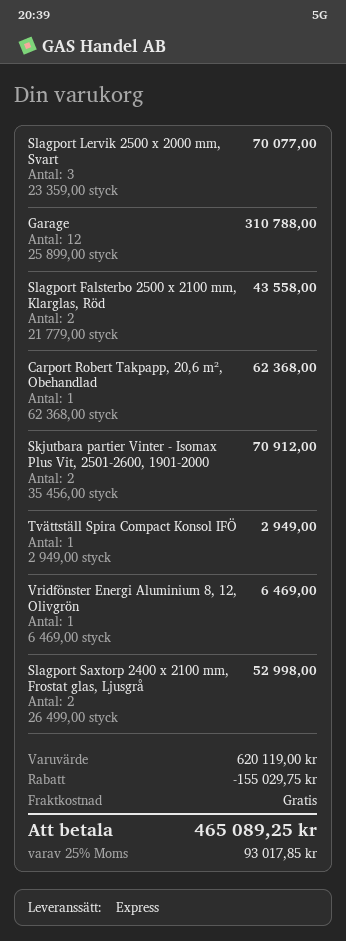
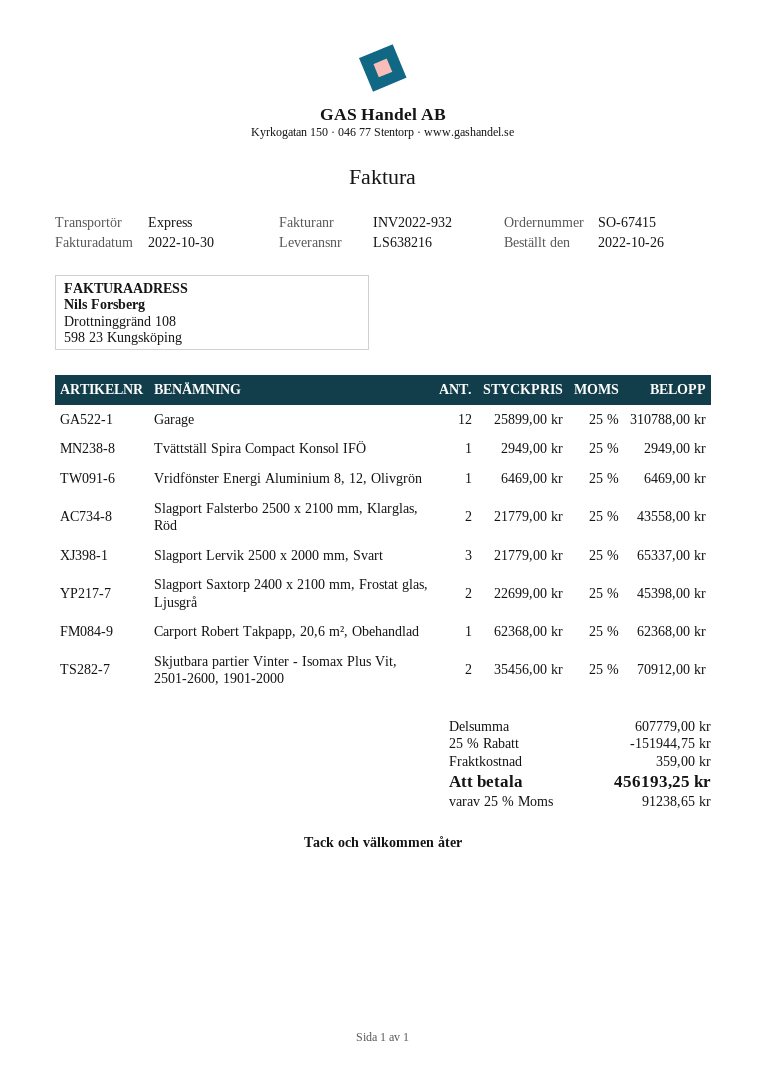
Slagport Lervik 2500 x 2000 mm, Svart: 3 x 23359.00 = 70077.00 -> 3 x 21779.00 = 65337.00
Slagport Saxtorp 2400 x 2100 mm, Frostat glas, Ljusgrå: 2 x 26499.00 = 52998.00 -> 2 x 22699.00 = 45398.00
subtotal: 620119.00 -> 607779.00
discount: 155029.75 -> 151944.75
shipping: 0.00 -> 359.00
tax: 25% = 93017.85 -> 25% = 91238.65
total: 465089.25 -> 456193.25

